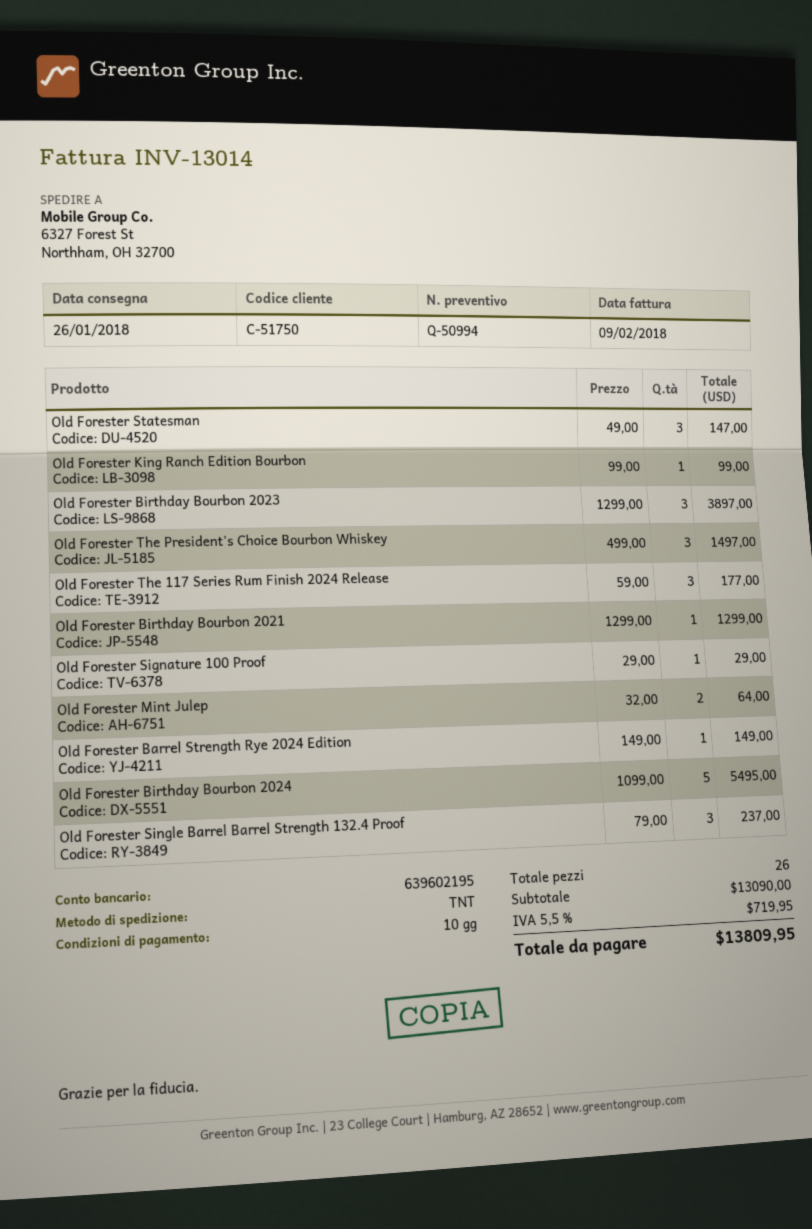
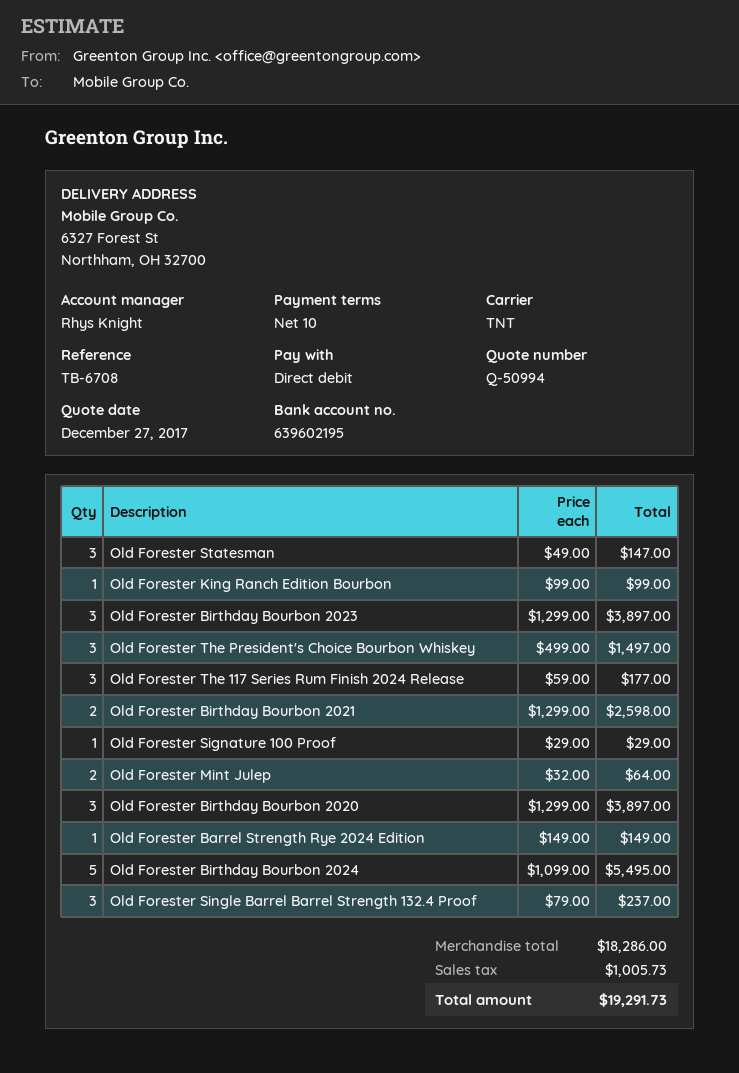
Old Forester Birthday Bourbon 2021: 1 x 1299.00 = 1299.00 -> 2 x 1299.00 = 2598.00
Old Forester Birthday Bourbon 2020: none -> 3 x 1299.00 = 3897.00
subtotal: 13090.00 -> 18286.00
tax: 719.95 -> 1005.73
total: 13809.95 -> 19291.73

